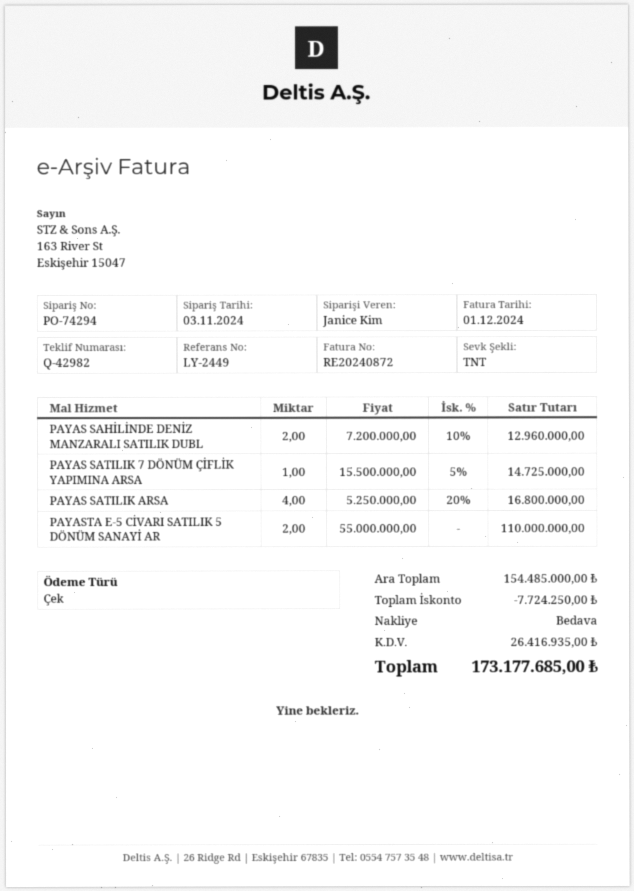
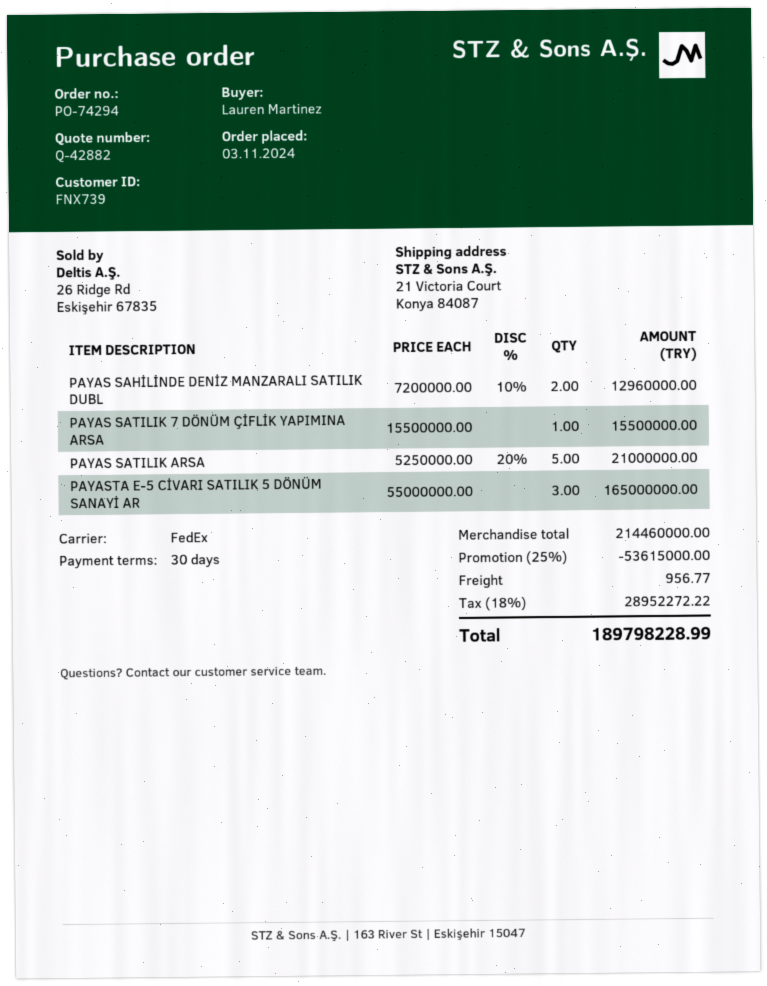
quote number: Q-42982 -> Q-42882
ordered by: Janice Kim -> Lauren Martinez
shipping method: TNT -> FedEx
PAYAS SATILIK 7 DÖNÜM ÇİFLİK YAPIMINA ARSA: 1 x 15500000.00 - 5% = 14725000.00 -> 1 x 15500000.00 = 15500000.00
PAYAS SATILIK ARSA: 4 x 5250000.00 - 20% = 16800000.00 -> 5 x 5250000.00 - 20% = 21000000.00
PAYASTA E-5 CİVARI SATILIK 5 DÖNÜM SANAYİ AR: 2 x 55000000.00 = 110000000.00 -> 3 x 55000000.00 = 165000000.00
subtotal: 154485000.00 -> 214460000.00
discount: 7724250.00 -> 53615000.00
shipping: 0.00 -> 956.77
tax: 26416935.00 -> 28952272.22
total: 173177685.00 -> 189798228.99

